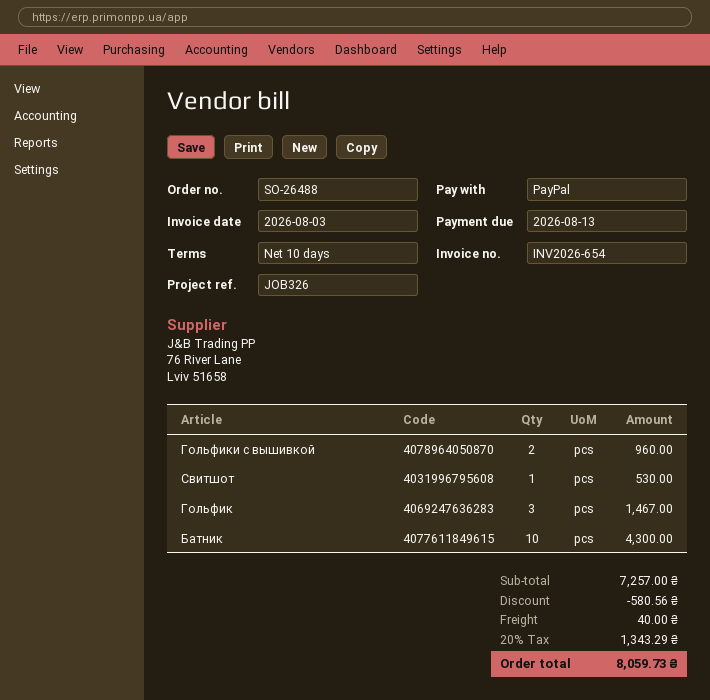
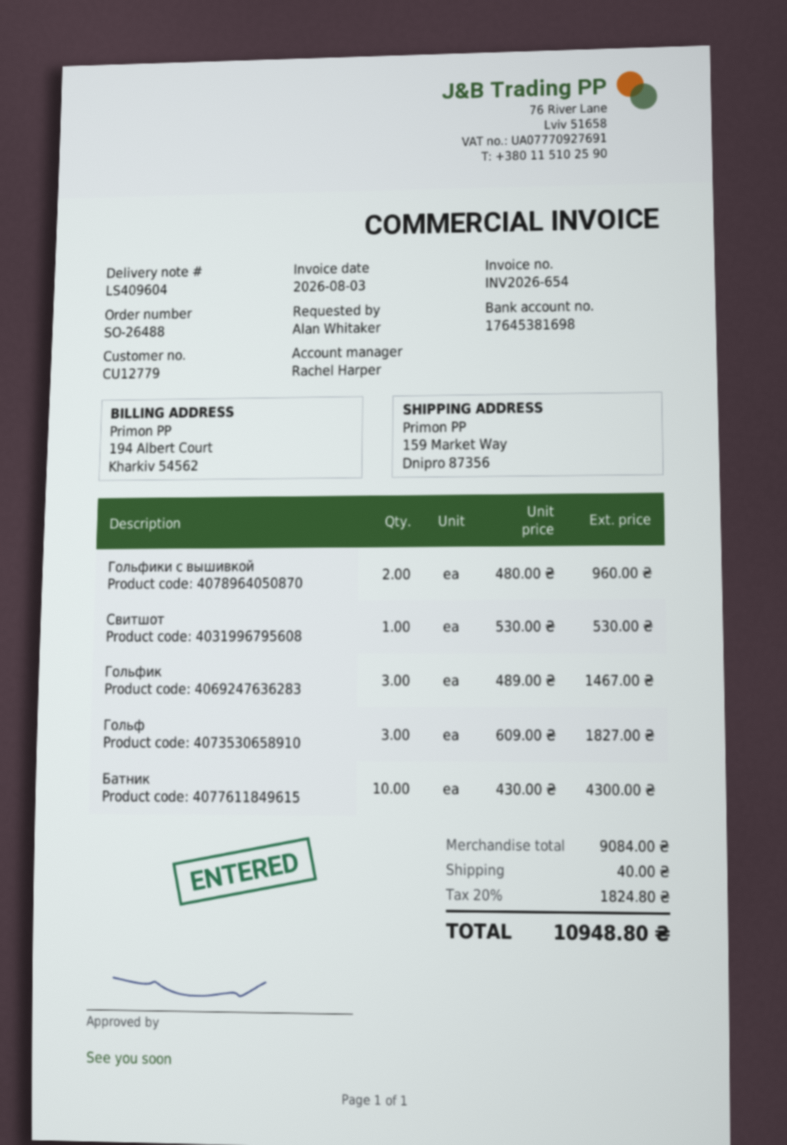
Гольф: none -> 3 for 1827.00
subtotal: 7257.00 -> 9084.00
discount: 580.56 -> none
tax: 20% = 1343.29 -> 20% = 1824.80
total: 8059.73 -> 10948.80

